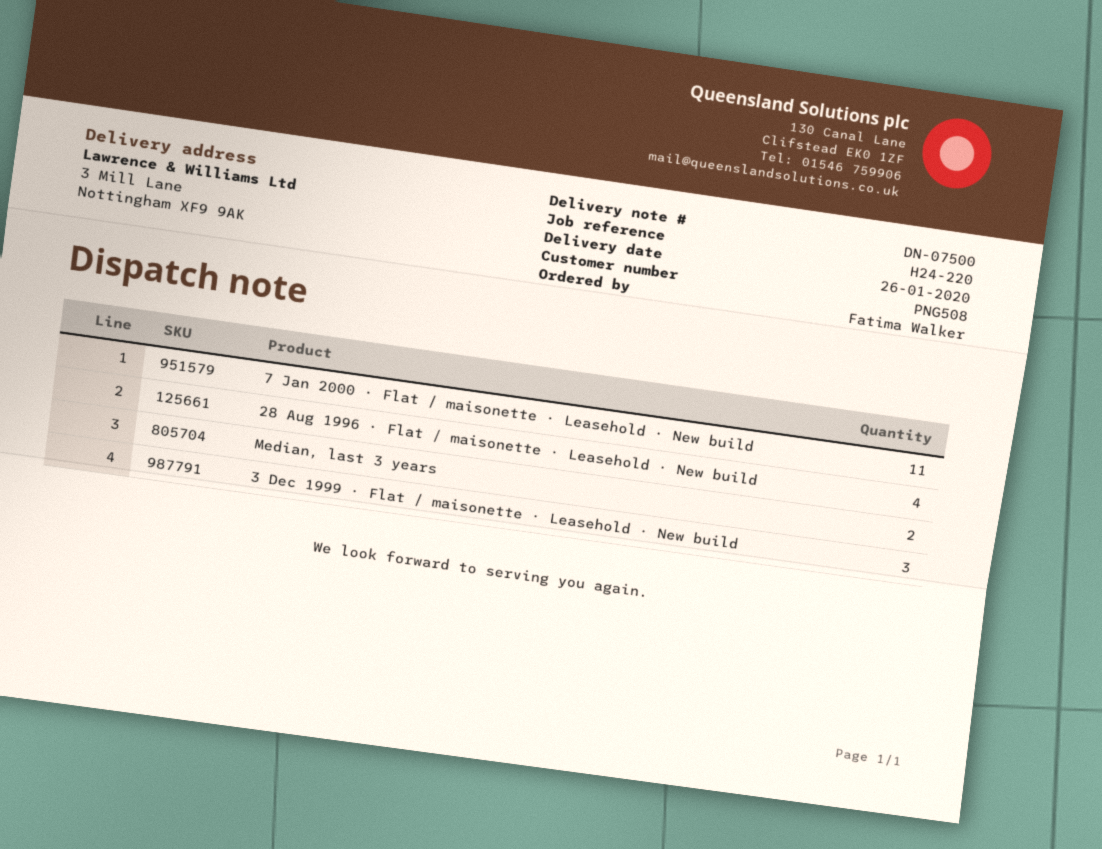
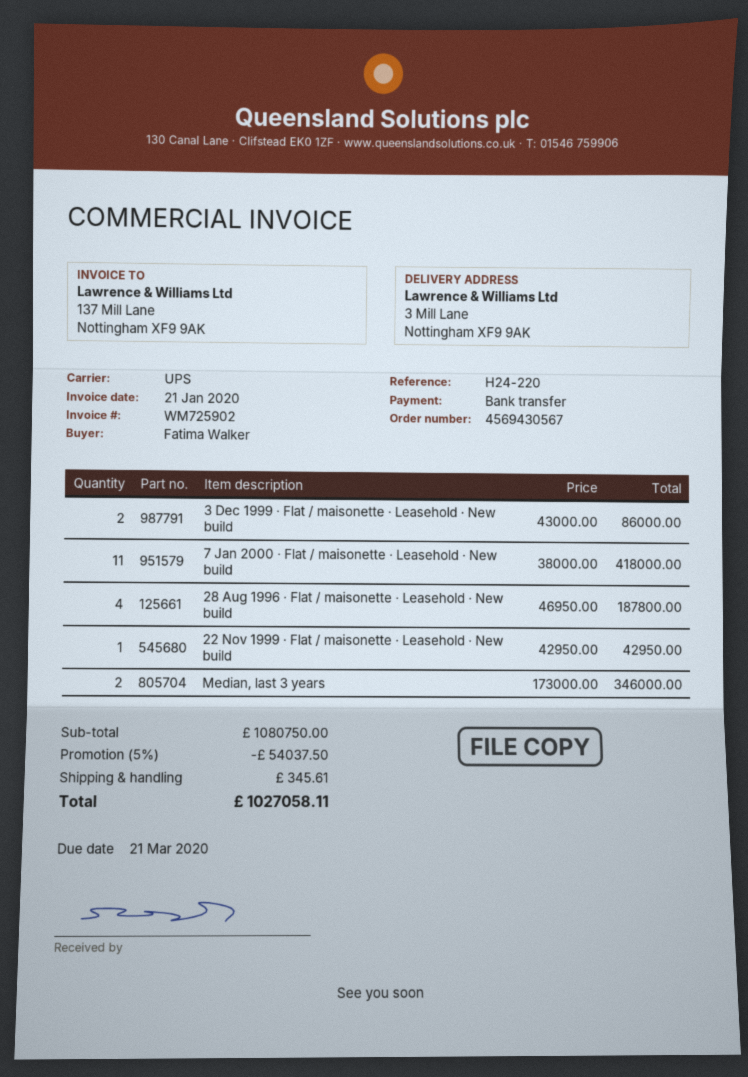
3 Dec 1999 · Flat / maisonette · Leasehold · New build: 3 -> 2
22 Nov 1999 · Flat / maisonette · Leasehold · New build: none -> 1

